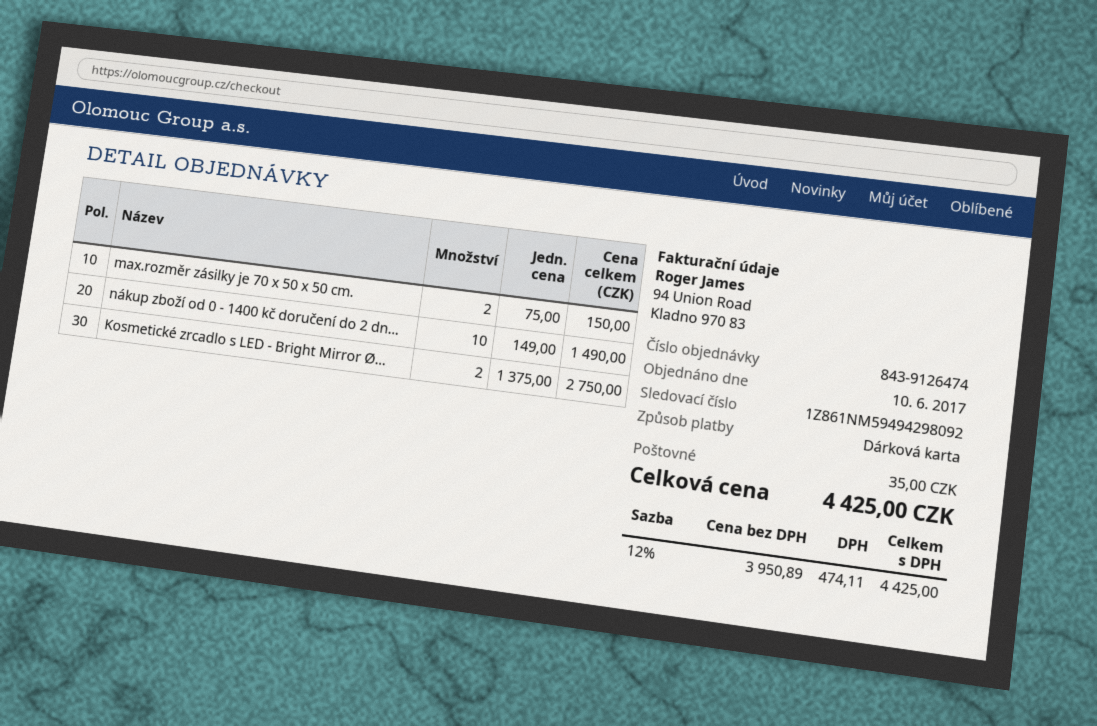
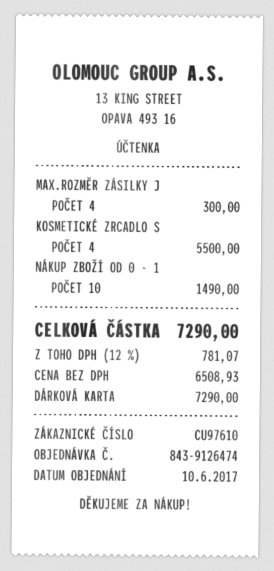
max.rozměr zásilky je 70 x 50 x 50 cm.: 2 for 150.00 -> 4 for 300.00
Kosmetické zrcadlo s LED - Bright Mirror Ø...: 2 for 2750.00 -> 4 for 5500.00
shipping: 35.00 -> none
net: 3950.89 -> 6508.93
tax: 12% = 474.11 -> 12% = 781.07
total: 4425.00 -> 7290.00

